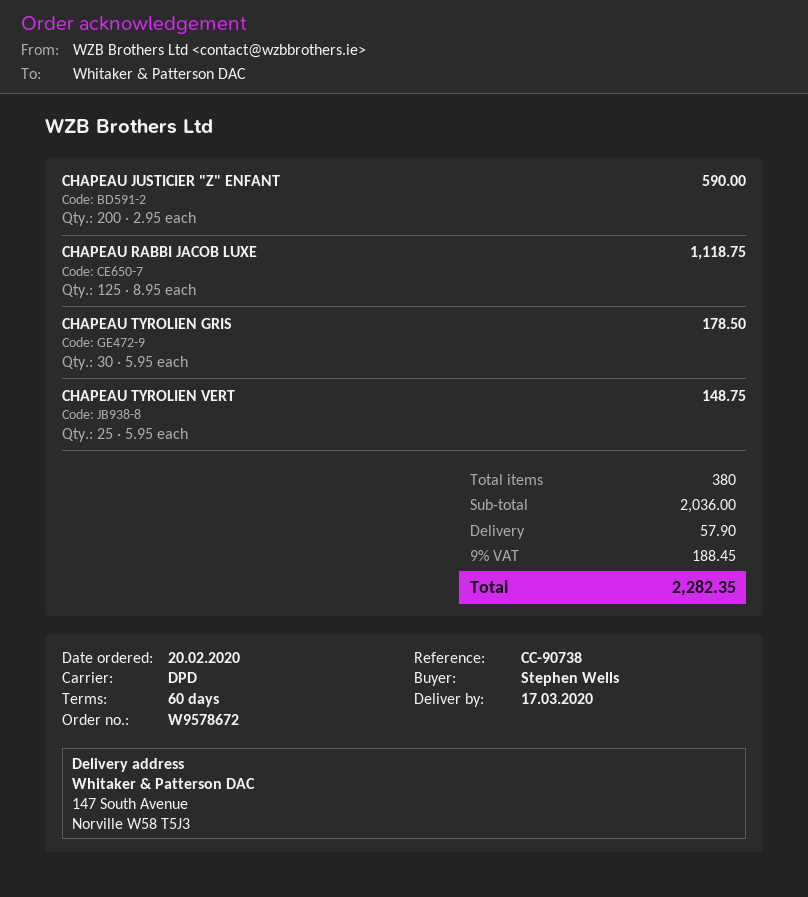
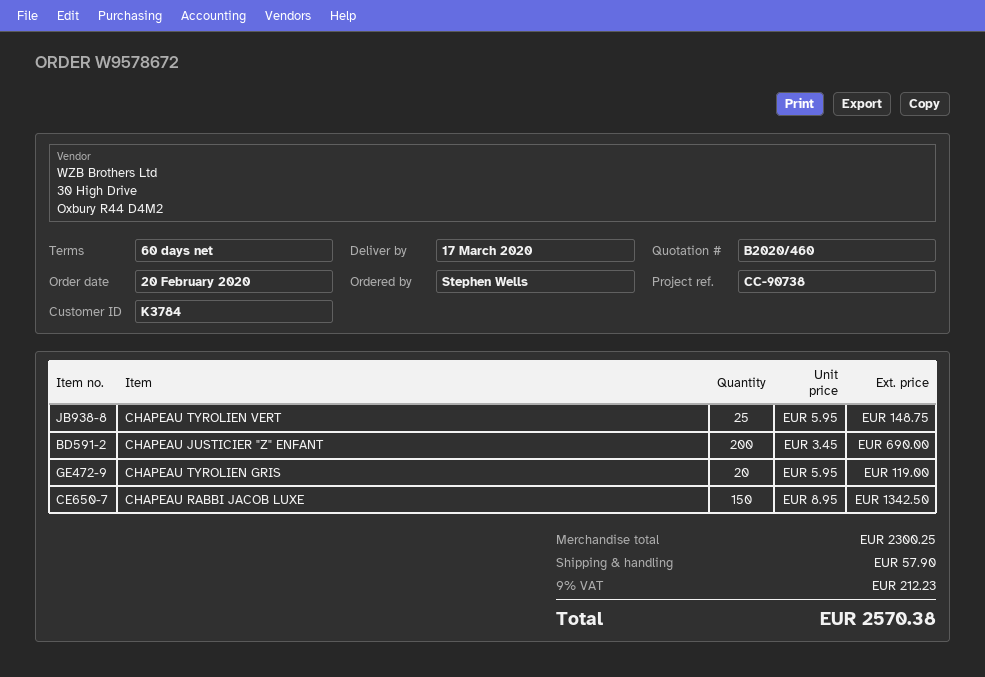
CHAPEAU JUSTICIER "Z" ENFANT: 200 x 2.95 = 590.00 -> 200 x 3.45 = 690.00
CHAPEAU RABBI JACOB LUXE: 125 x 8.95 = 1118.75 -> 150 x 8.95 = 1342.50
CHAPEAU TYROLIEN GRIS: 30 x 5.95 = 178.50 -> 20 x 5.95 = 119.00
subtotal: 2036.00 -> 2300.25
tax: 9% = 188.45 -> 9% = 212.23
total: 2282.35 -> 2570.38

